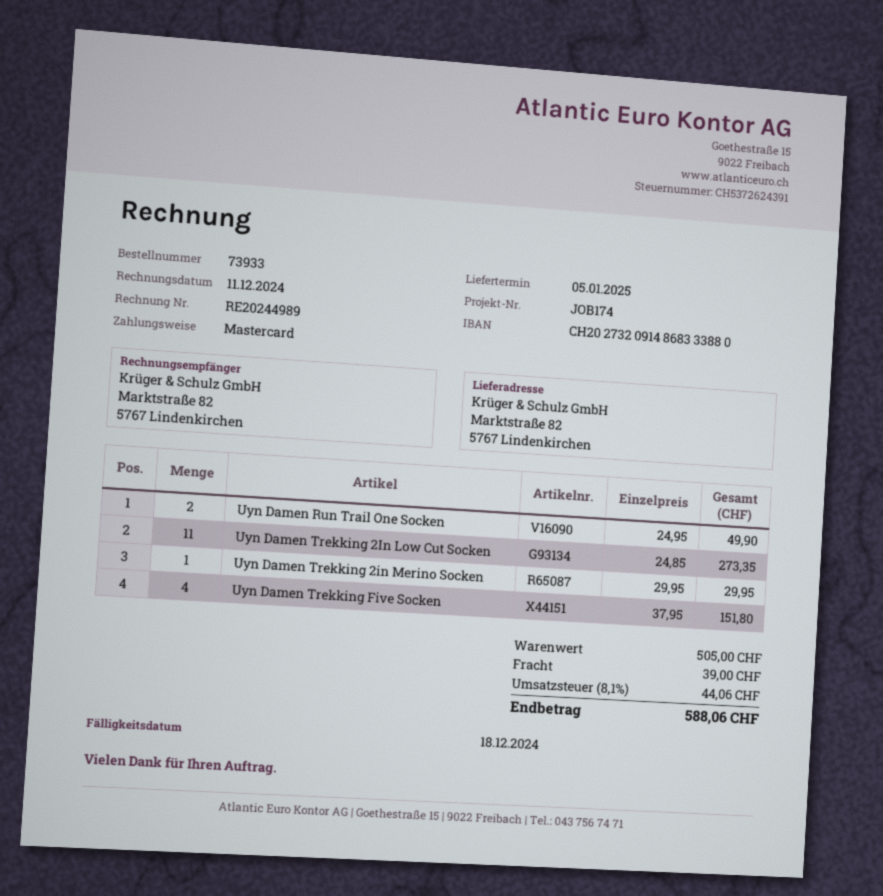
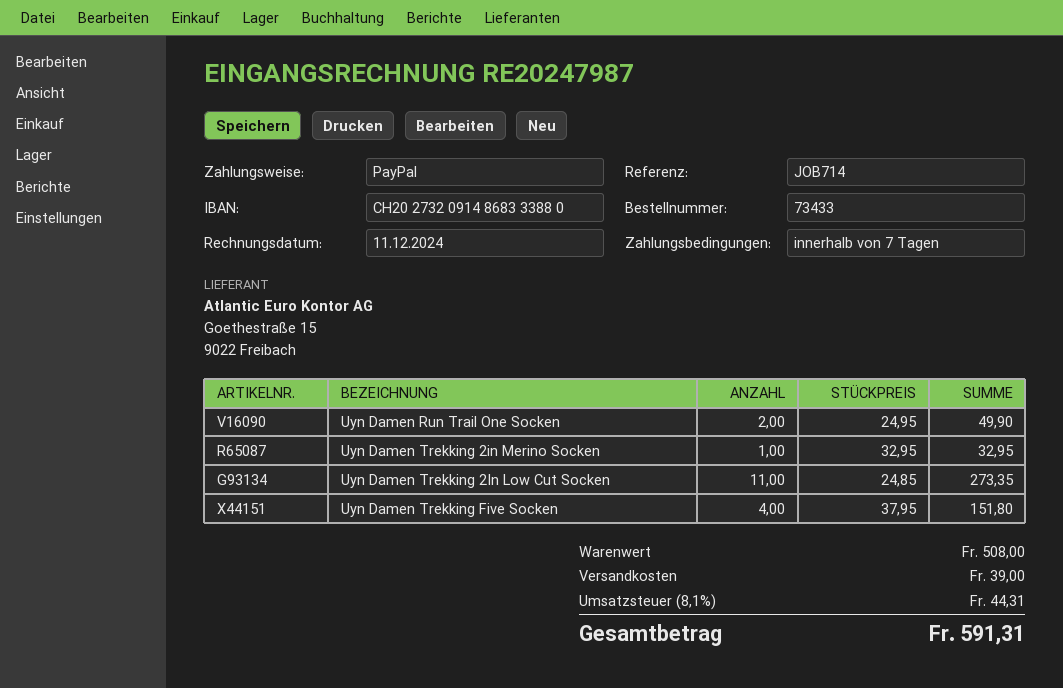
order number: 73933 -> 73433
invoice number: RE20244989 -> RE20247987
reference: JOB174 -> JOB714
payment method: Mastercard -> PayPal
Uyn Damen Trekking 2in Merino Socken: 1 x 29.95 = 29.95 -> 1 x 32.95 = 32.95
subtotal: 505.00 -> 508.00
tax: 8.1% = 44.06 -> 8.1% = 44.31
total: 588.06 -> 591.31

